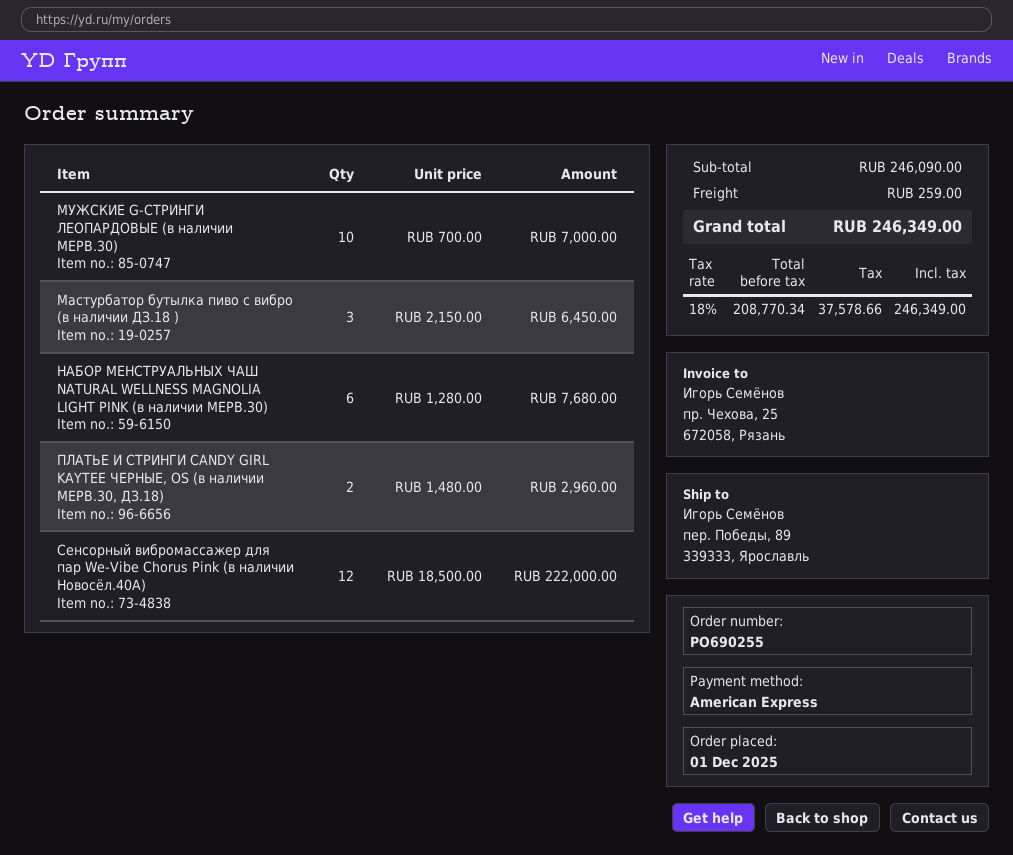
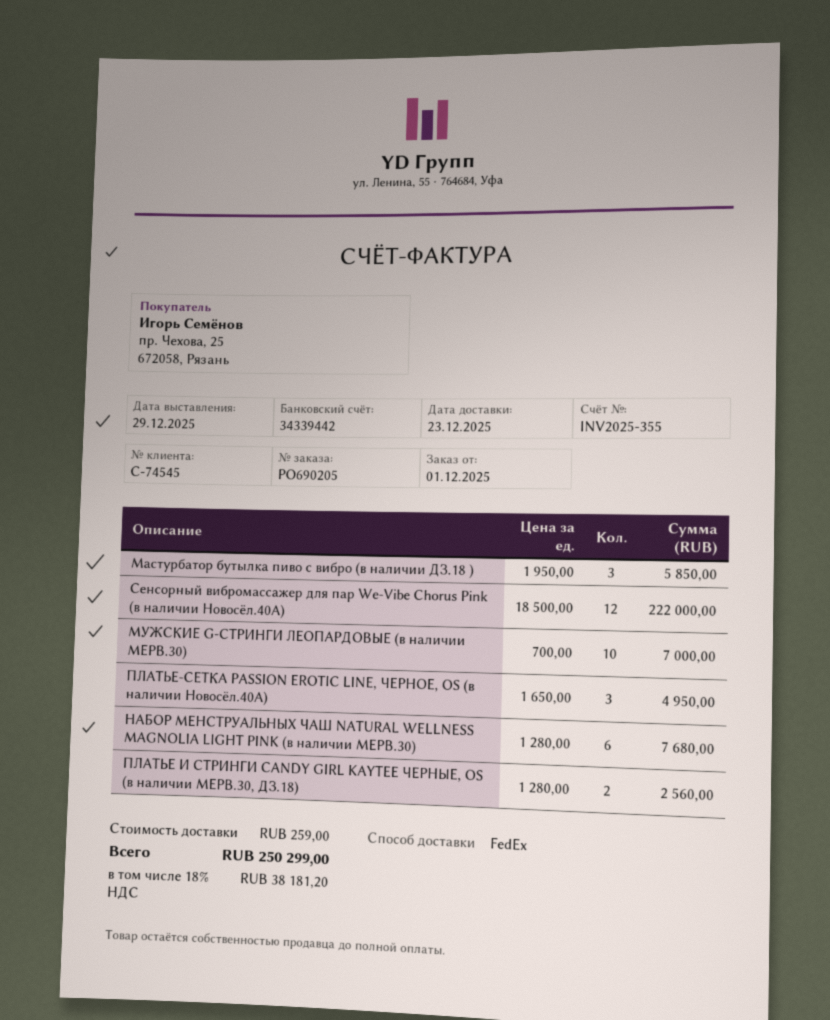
order number: PO690255 -> PO690205
Мастурбатор бутылка пиво с вибро (в наличии ДЗ.18 ): 3 x 2150.00 = 6450.00 -> 3 x 1950.00 = 5850.00
ПЛАТЬЕ И СТРИНГИ CANDY GIRL KAYTEE ЧЕРНЫЕ, OS (в наличии МЕРВ.30, ДЗ.18): 2 x 1480.00 = 2960.00 -> 2 x 1280.00 = 2560.00
ПЛАТЬЕ-СЕТКА PASSION EROTIC LINE, ЧЕРНОЕ, OS (в наличии Новосёл.40А): none -> 3 x 1650.00 = 4950.00
tax: 18% = 37578.66 -> 18% = 38181.20
total: 246349.00 -> 250299.00

